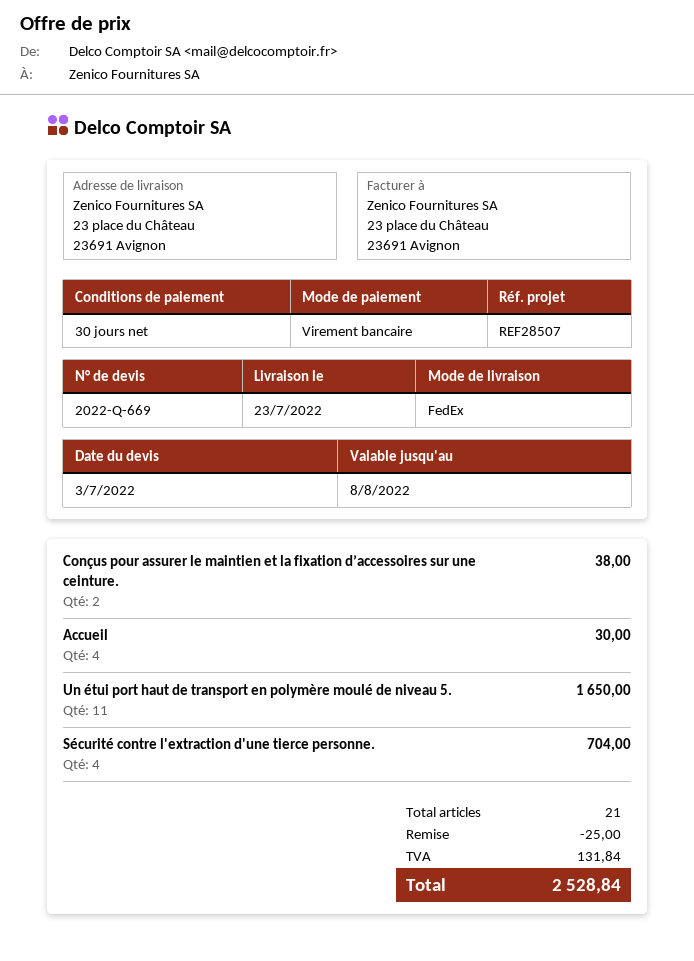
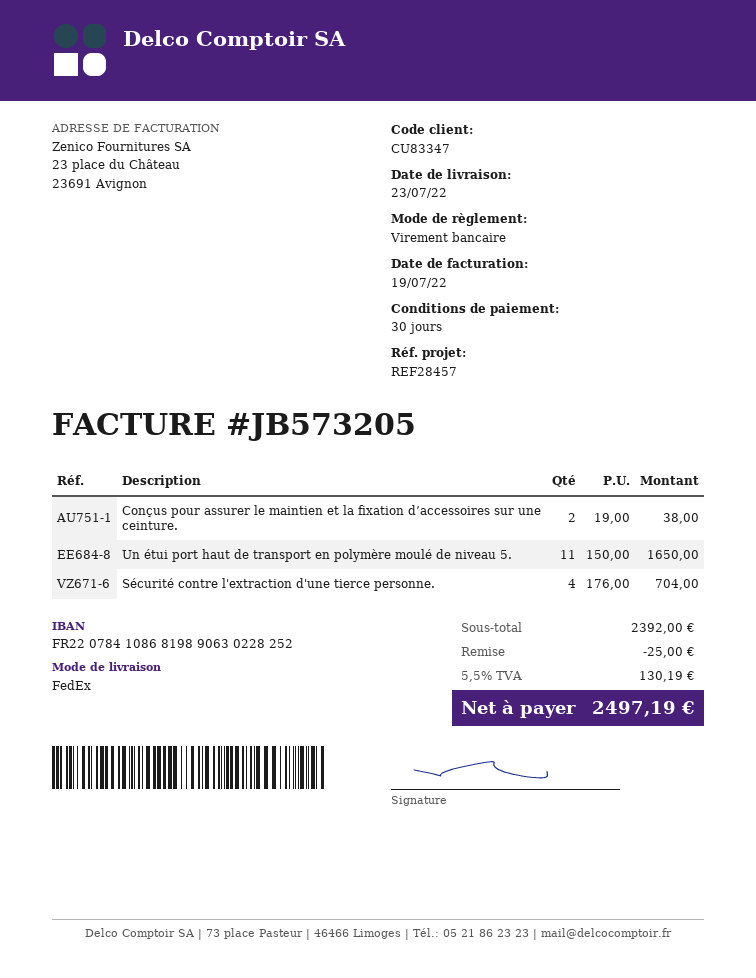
reference: REF28507 -> REF28457
Accueil: 4 for 30.00 -> none
tax: 131.84 -> 130.19
total: 2528.84 -> 2497.19

